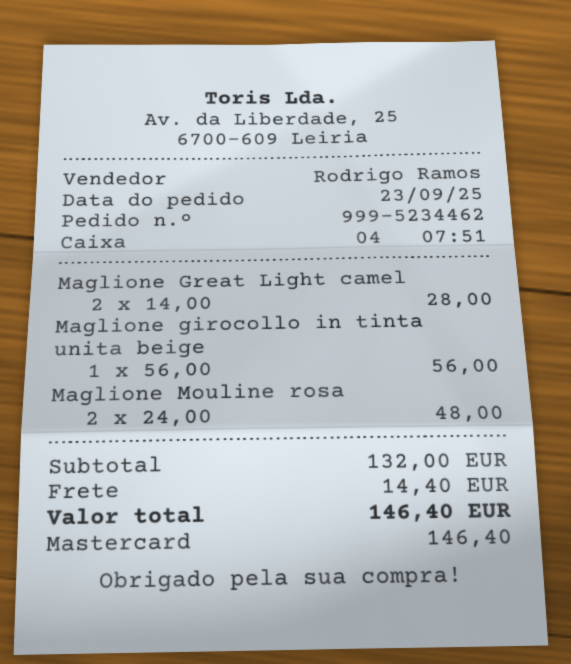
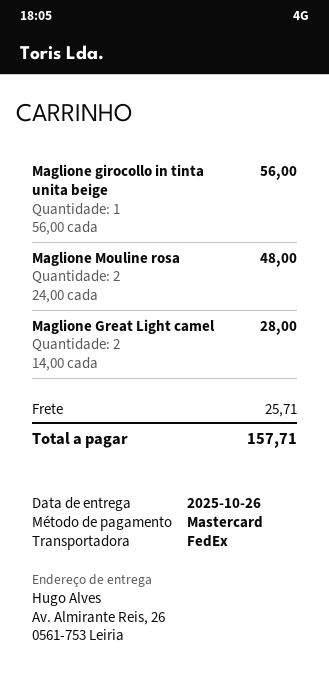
shipping: 14.40 -> 25.71
total: 146.40 -> 157.71

